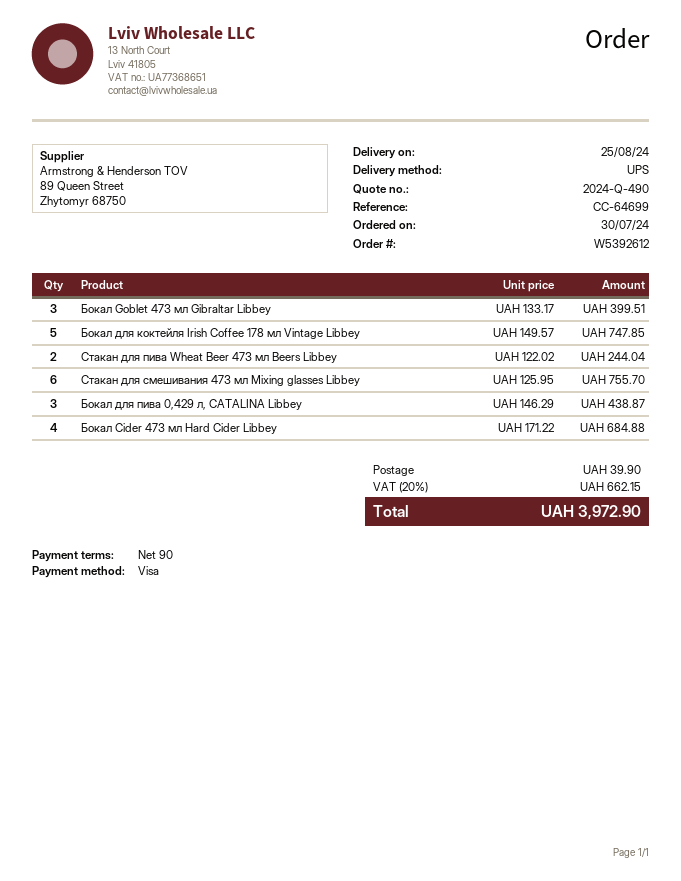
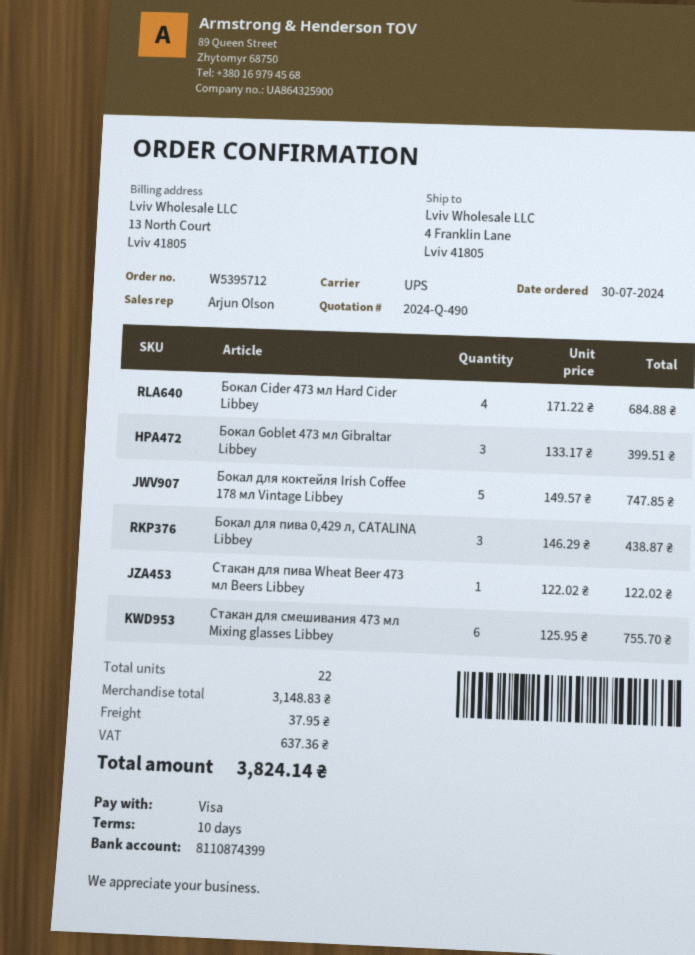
order number: W5392612 -> W5395712
payment terms: 90 days -> 10 days
Стакан для пива Wheat Beer 473 мл Beers Libbey: 2 x 122.02 = 244.04 -> 1 x 122.02 = 122.02
shipping: 39.90 -> 37.95
tax: 662.15 -> 637.36
total: 3972.90 -> 3824.14

